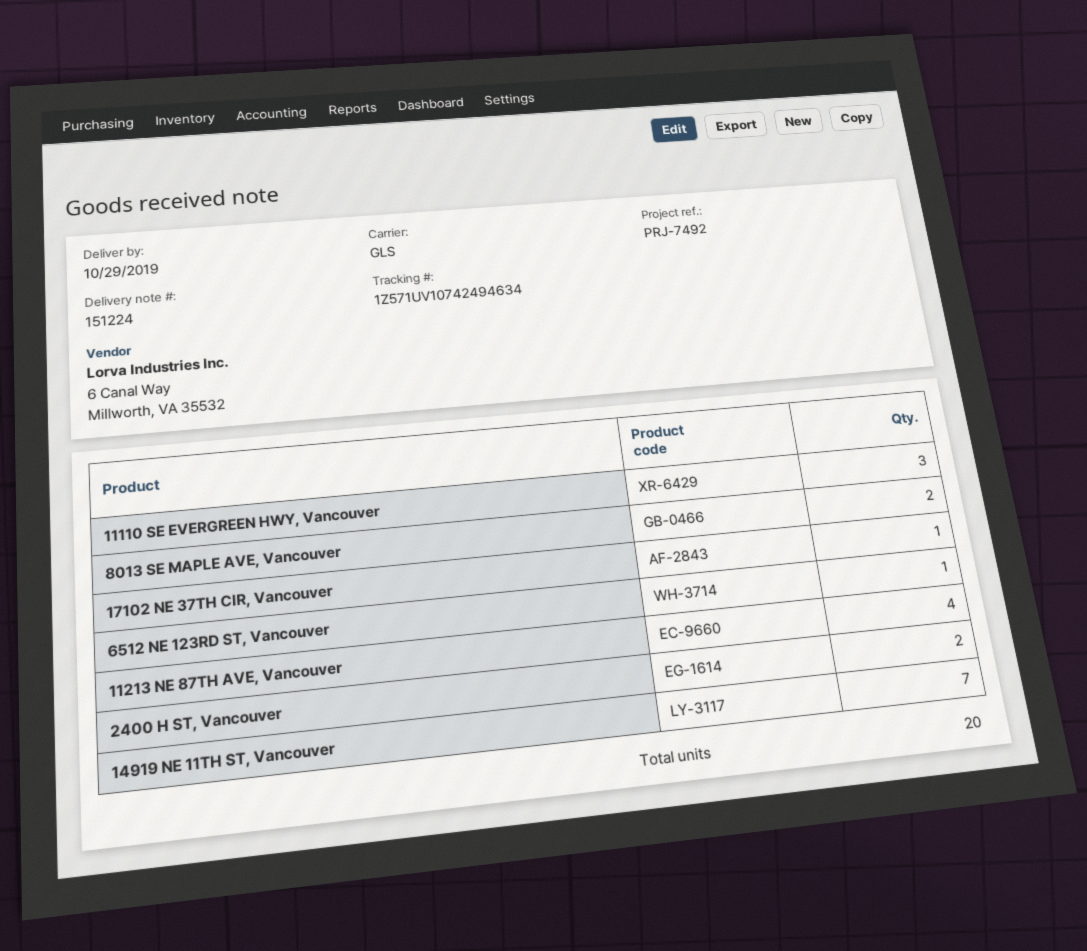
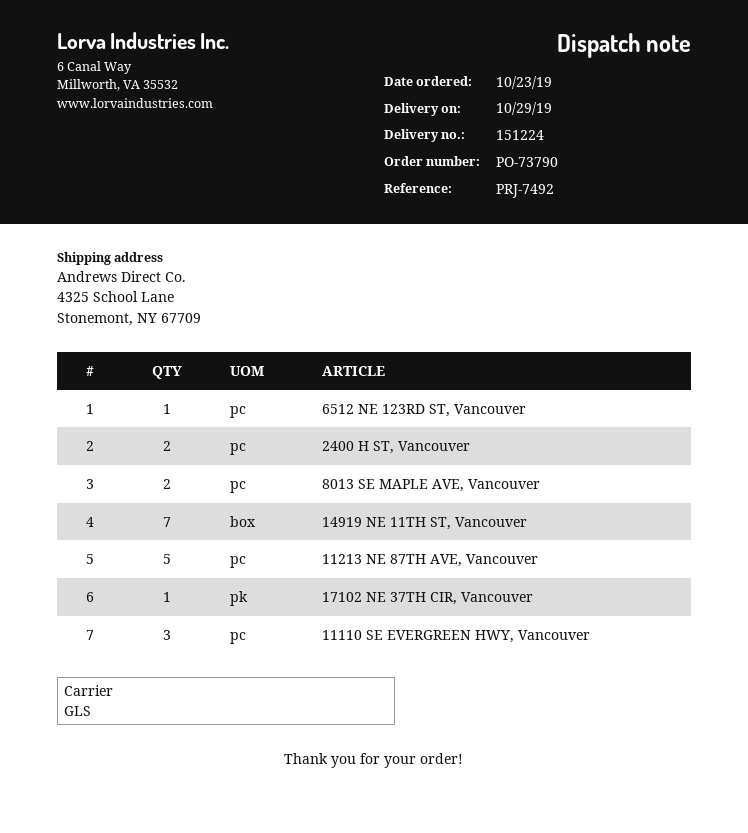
11213 NE 87TH AVE, Vancouver: 4 -> 5

